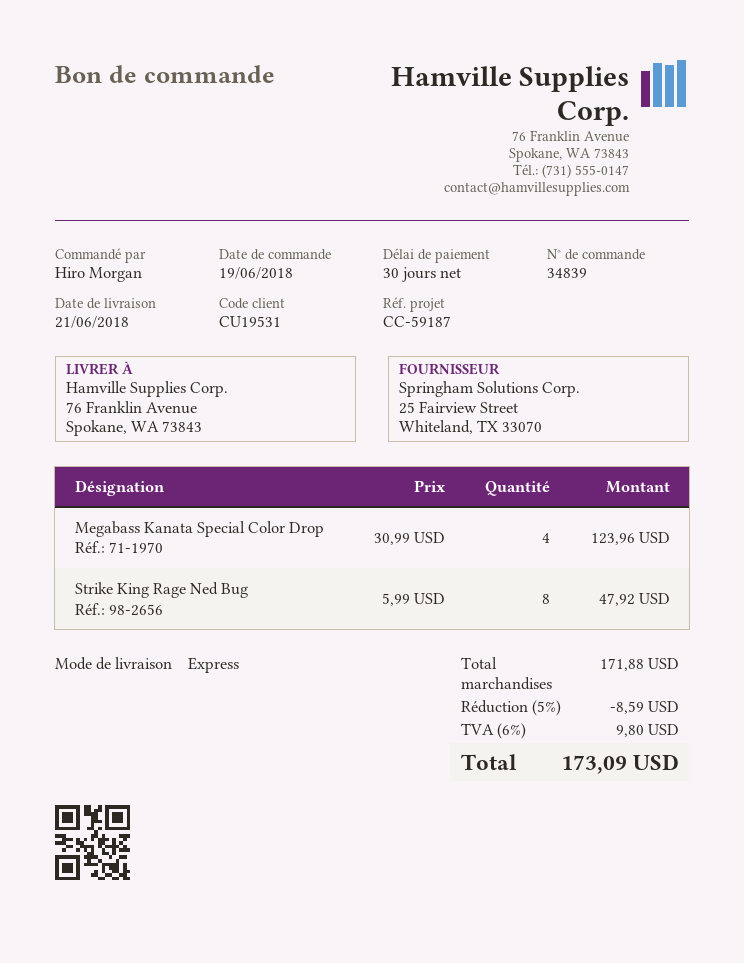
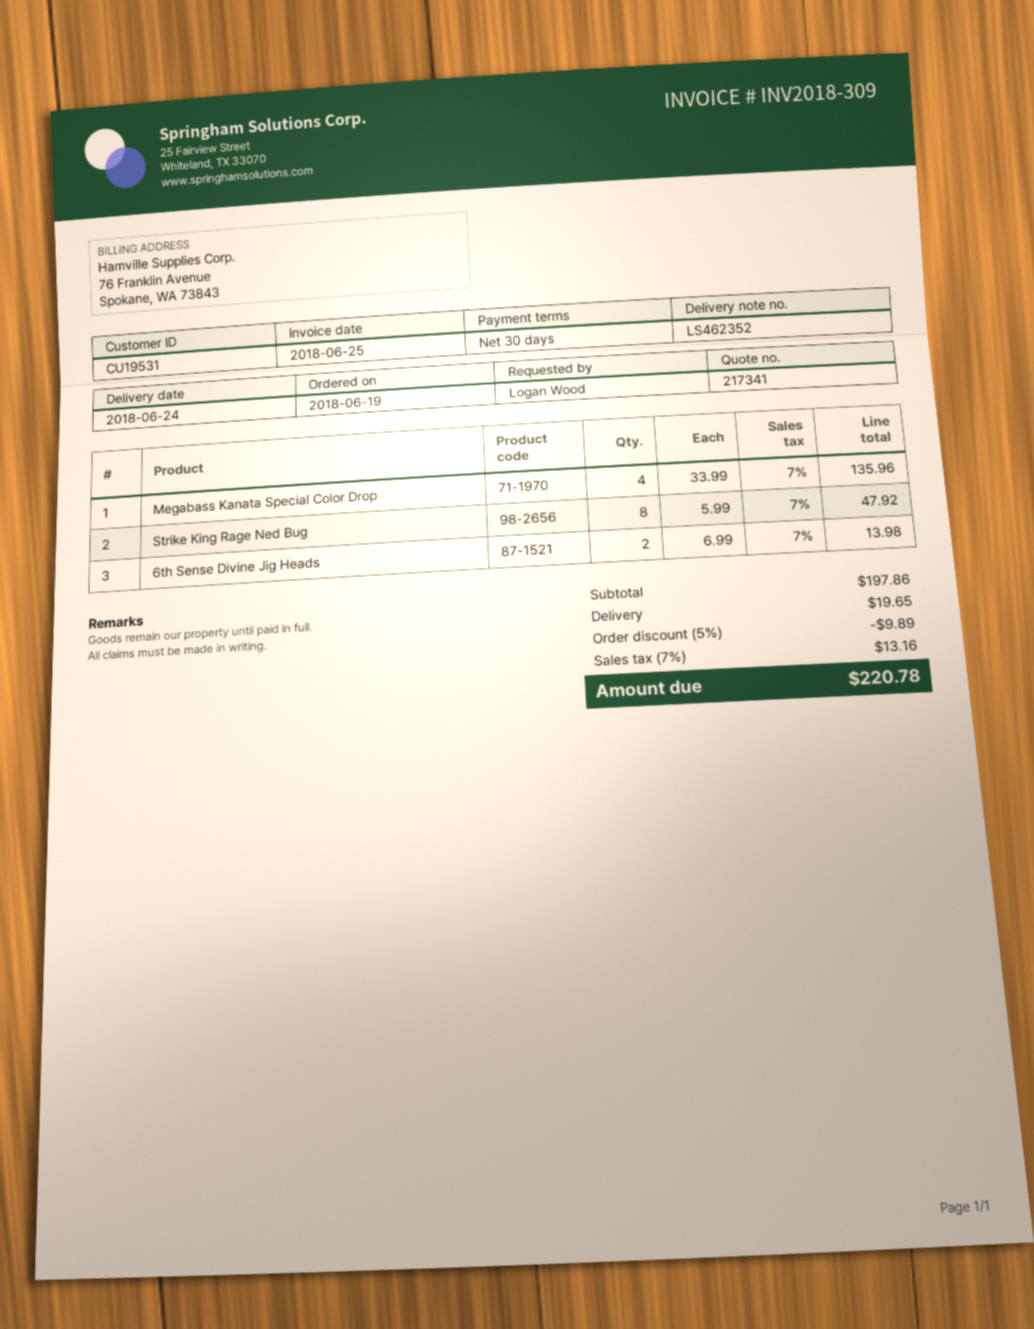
delivery date: 2018-06-21 -> 2018-06-24
ordered by: Hiro Morgan -> Logan Wood
Megabass Kanata Special Color Drop: 4 x 30.99 = 123.96 -> 4 x 33.99 = 135.96
6th Sense Divine Jig Heads: none -> 2 x 6.99 = 13.98
subtotal: 171.88 -> 197.86
discount: 5% = 8.59 -> 5% = 9.89
shipping: none -> 19.65
tax: 6% = 9.80 -> 7% = 13.16
total: 173.09 -> 220.78

